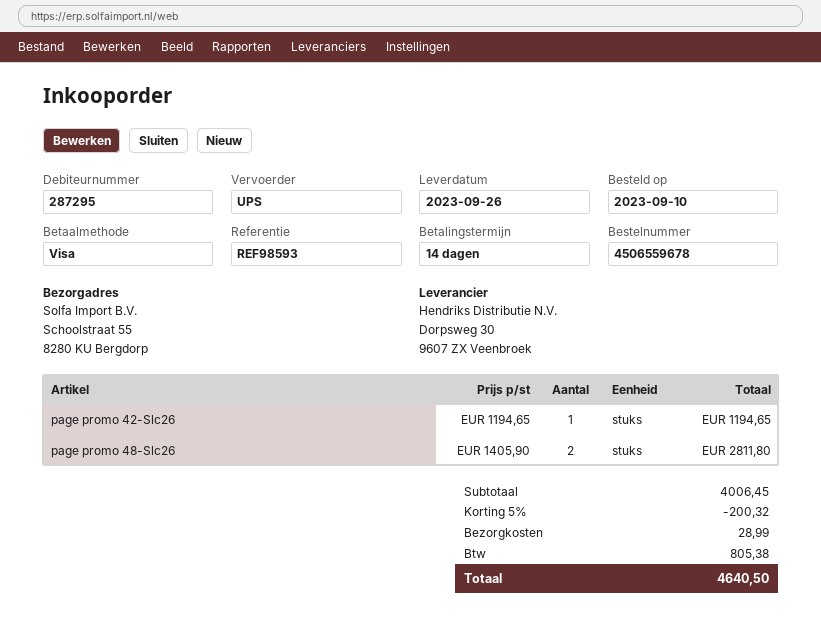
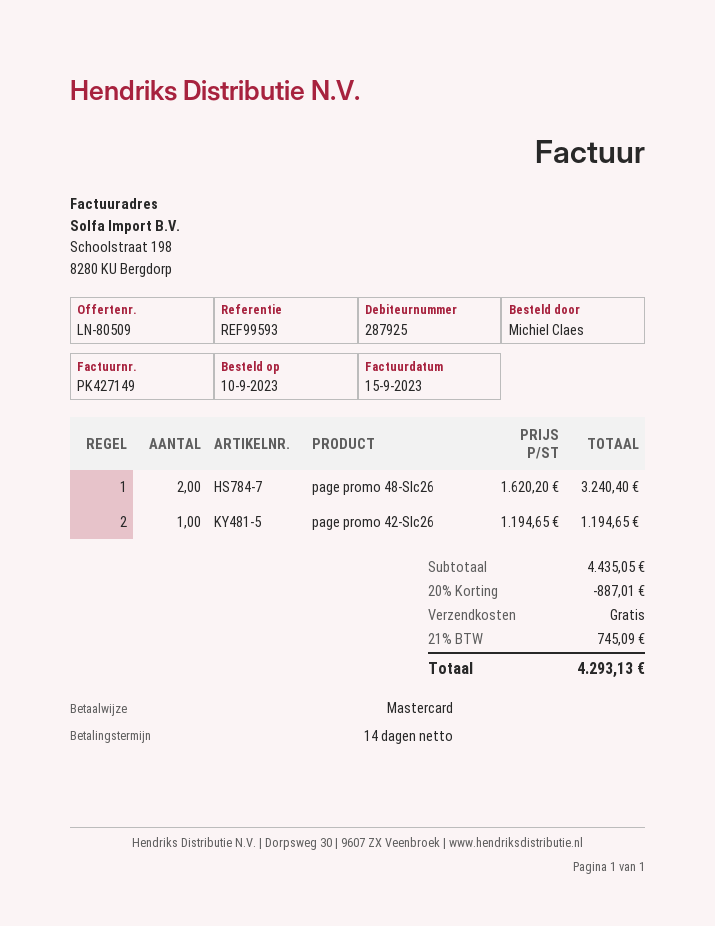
customer number: 287295 -> 287925
reference: REF98593 -> REF99593
payment method: Visa -> Mastercard
page promo 48-Slc26: 2 x 1405.90 = 2811.80 -> 2 x 1620.20 = 3240.40
subtotal: 4006.45 -> 4435.05
discount: 5% = 200.32 -> 20% = 887.01
shipping: 28.99 -> 0.00
tax: 805.38 -> 745.09
total: 4640.50 -> 4293.13

